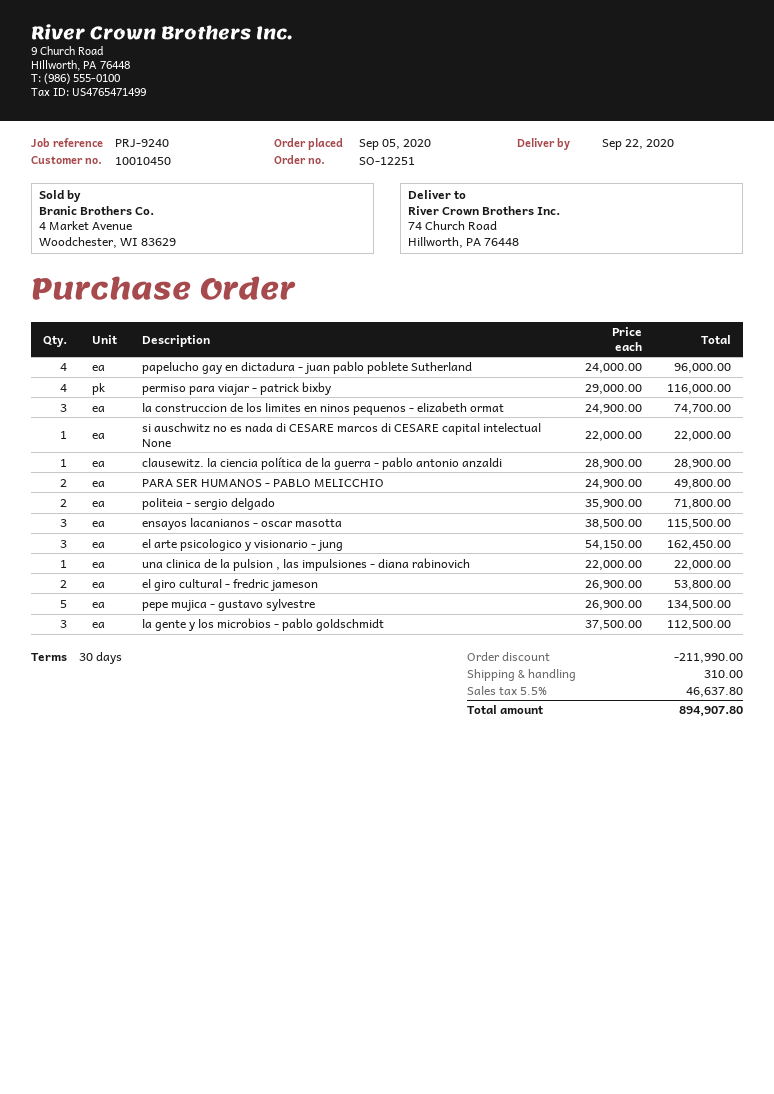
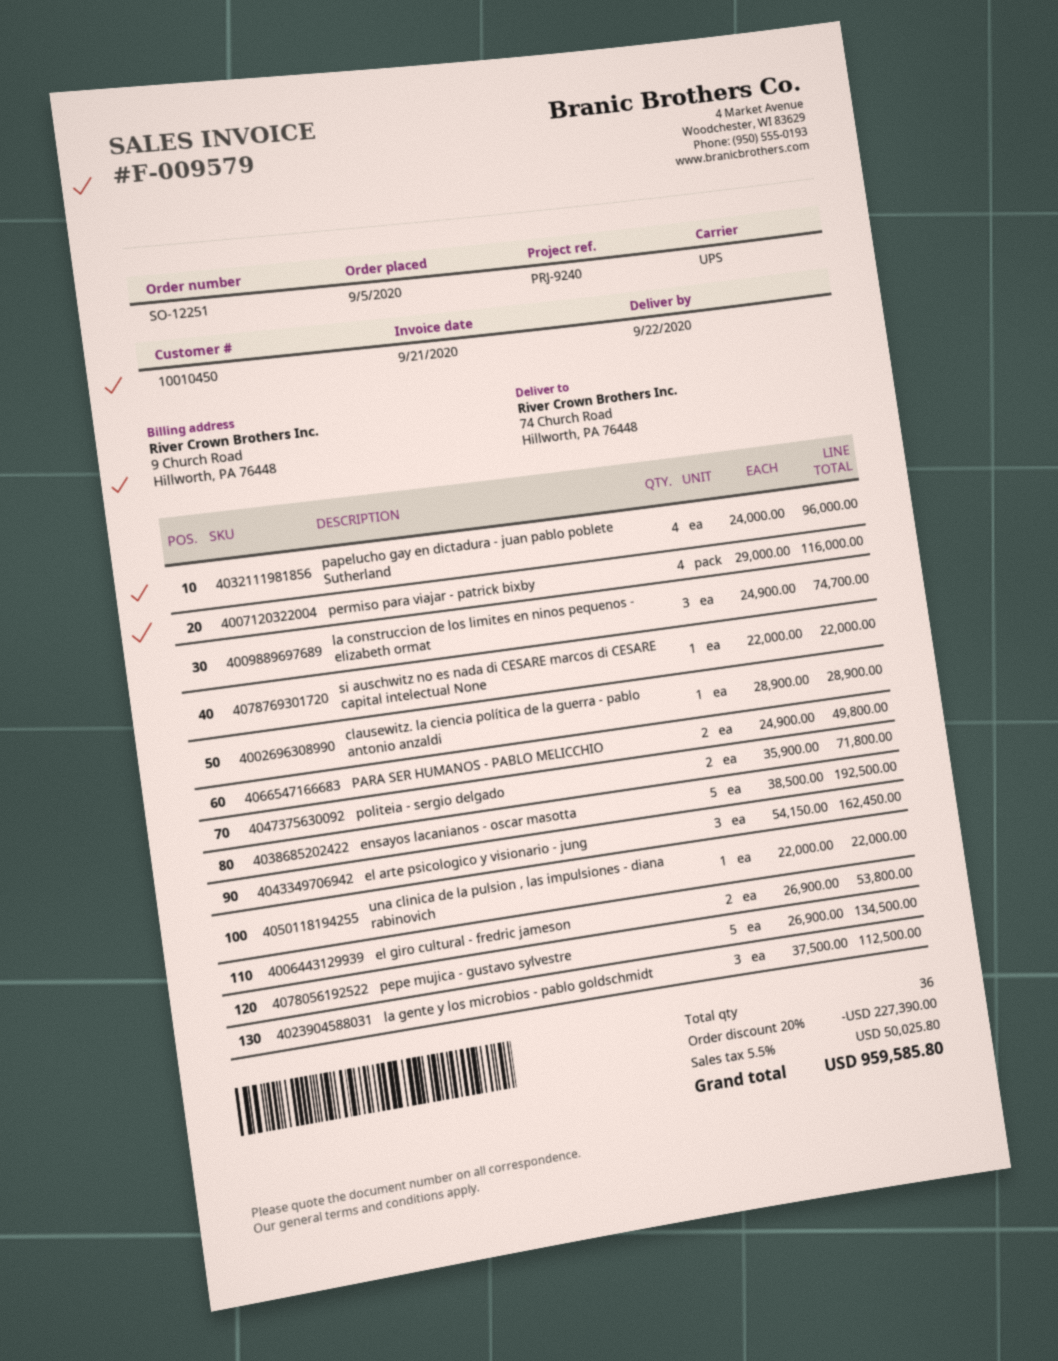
ensayos lacanianos - oscar masotta: 3 x 38500.00 = 115500.00 -> 5 x 38500.00 = 192500.00
discount: 211990.00 -> 227390.00
shipping: 310.00 -> none
tax: 5.5% = 46637.80 -> 5.5% = 50025.80
total: 894907.80 -> 959585.80

